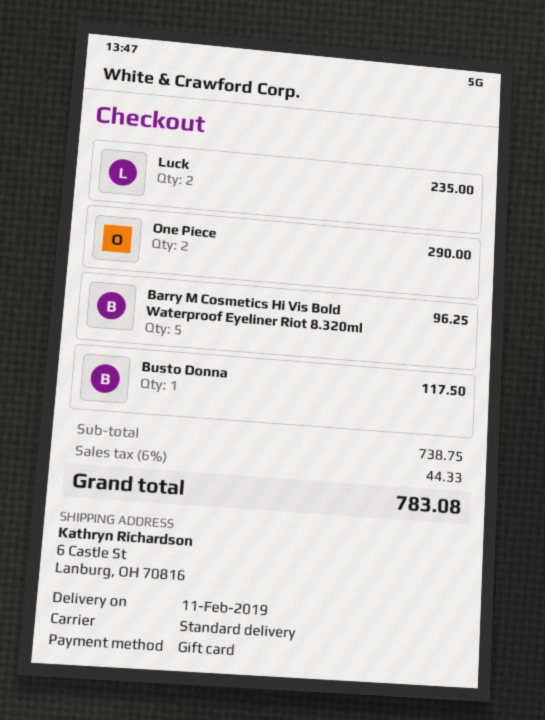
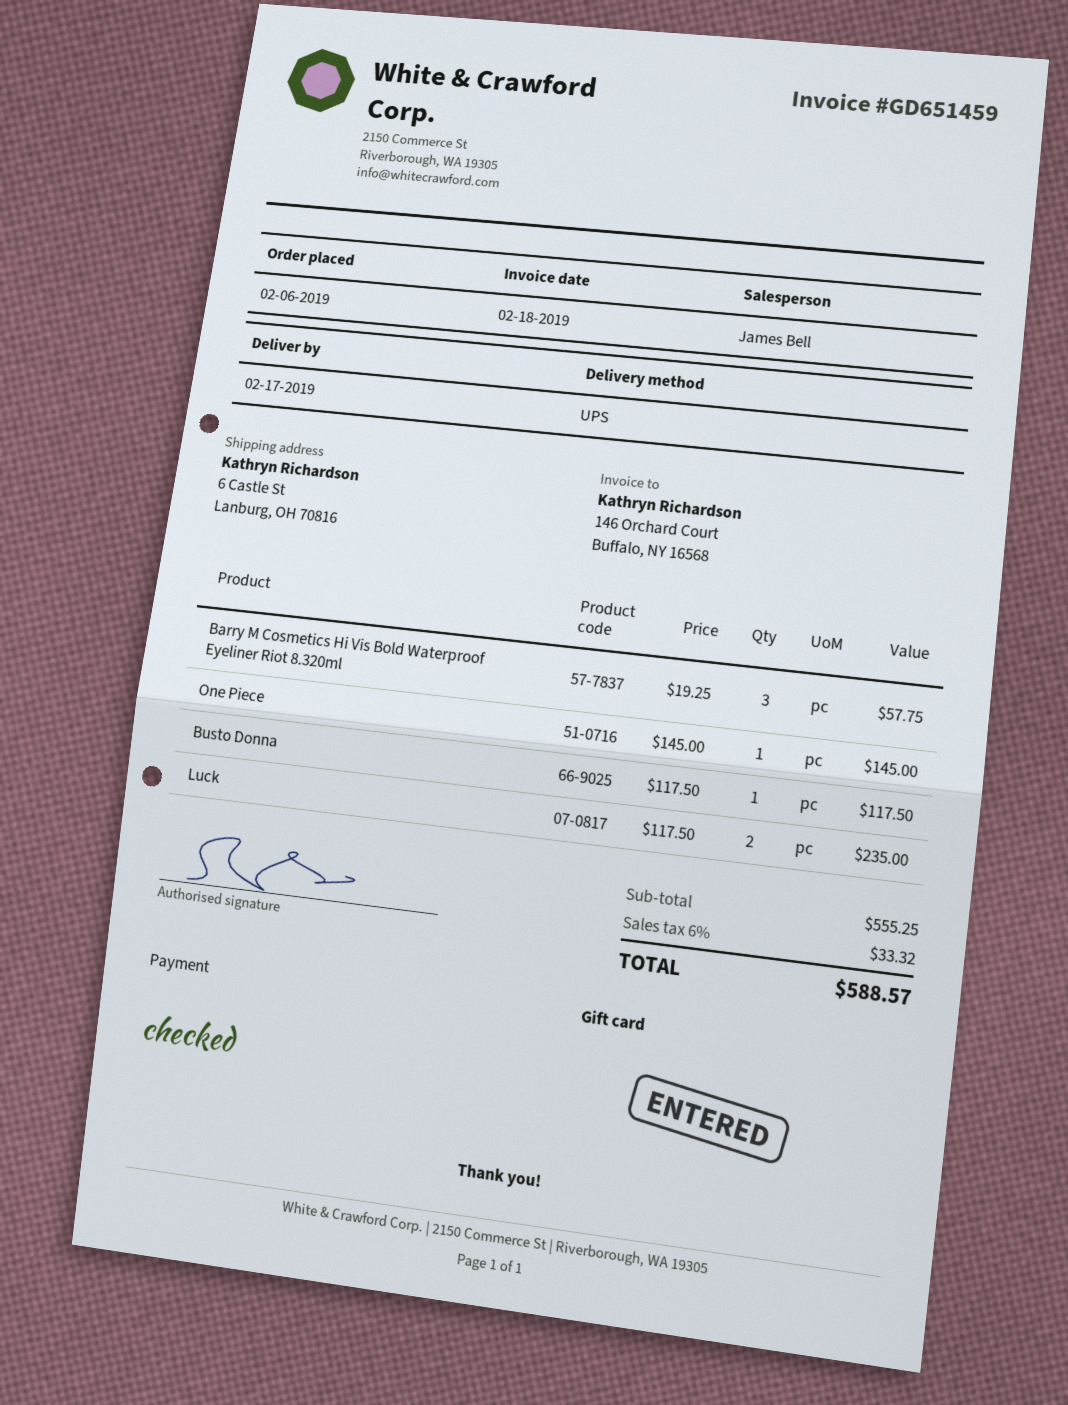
delivery date: 2019-02-11 -> 2019-02-17
shipping method: standard -> UPS
One Piece: 2 for 290.00 -> 1 for 145.00
Barry M Cosmetics Hi Vis Bold Waterproof Eyeliner Riot 8.320ml: 5 for 96.25 -> 3 for 57.75
subtotal: 738.75 -> 555.25
tax: 6% = 44.33 -> 6% = 33.32
total: 783.08 -> 588.57

